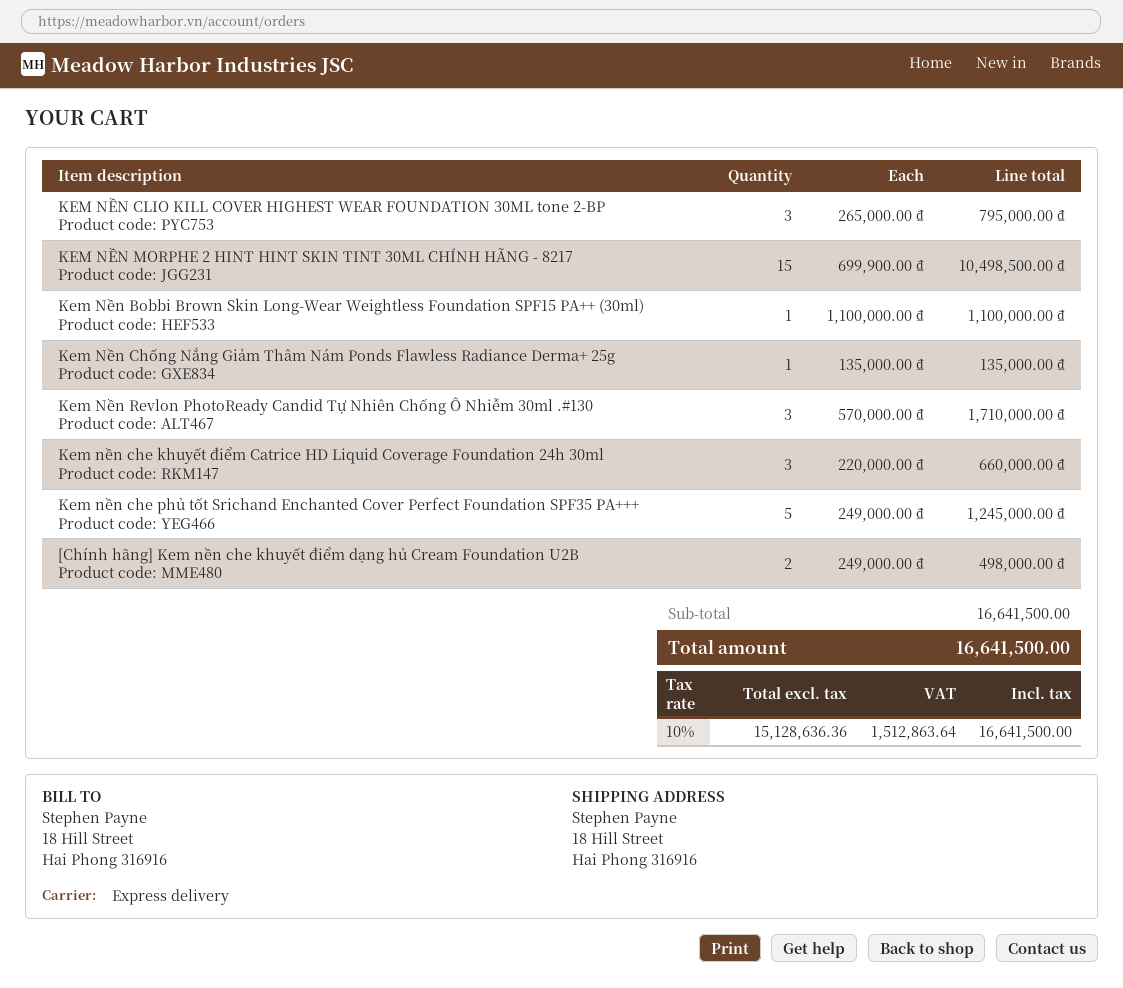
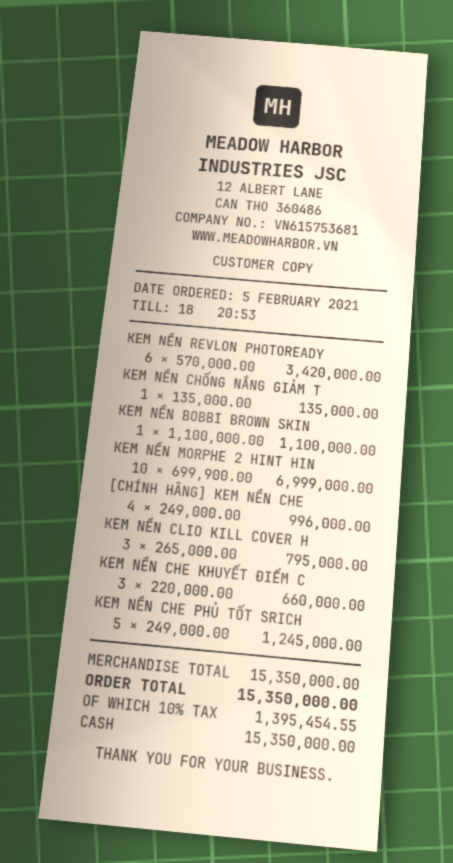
KEM NỀN MORPHE 2 HINT HINT SKIN TINT 30ML CHÍNH HÃNG - 8217: 15 x 699900.00 = 10498500.00 -> 10 x 699900.00 = 6999000.00
Kem Nền Revlon PhotoReady Candid Tự Nhiên Chống Ô Nhiễm 30ml .#130: 3 x 570000.00 = 1710000.00 -> 6 x 570000.00 = 3420000.00
[Chính hãng] Kem nền che khuyết điểm dạng hủ Cream Foundation U2B: 2 x 249000.00 = 498000.00 -> 4 x 249000.00 = 996000.00
subtotal: 16641500.00 -> 15350000.00
tax: 10% = 1512863.64 -> 10% = 1395454.55
total: 16641500.00 -> 15350000.00

